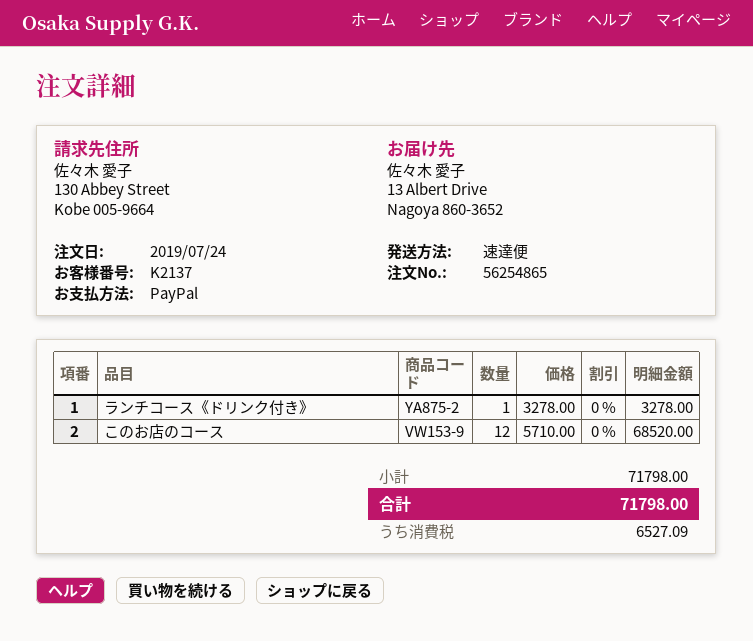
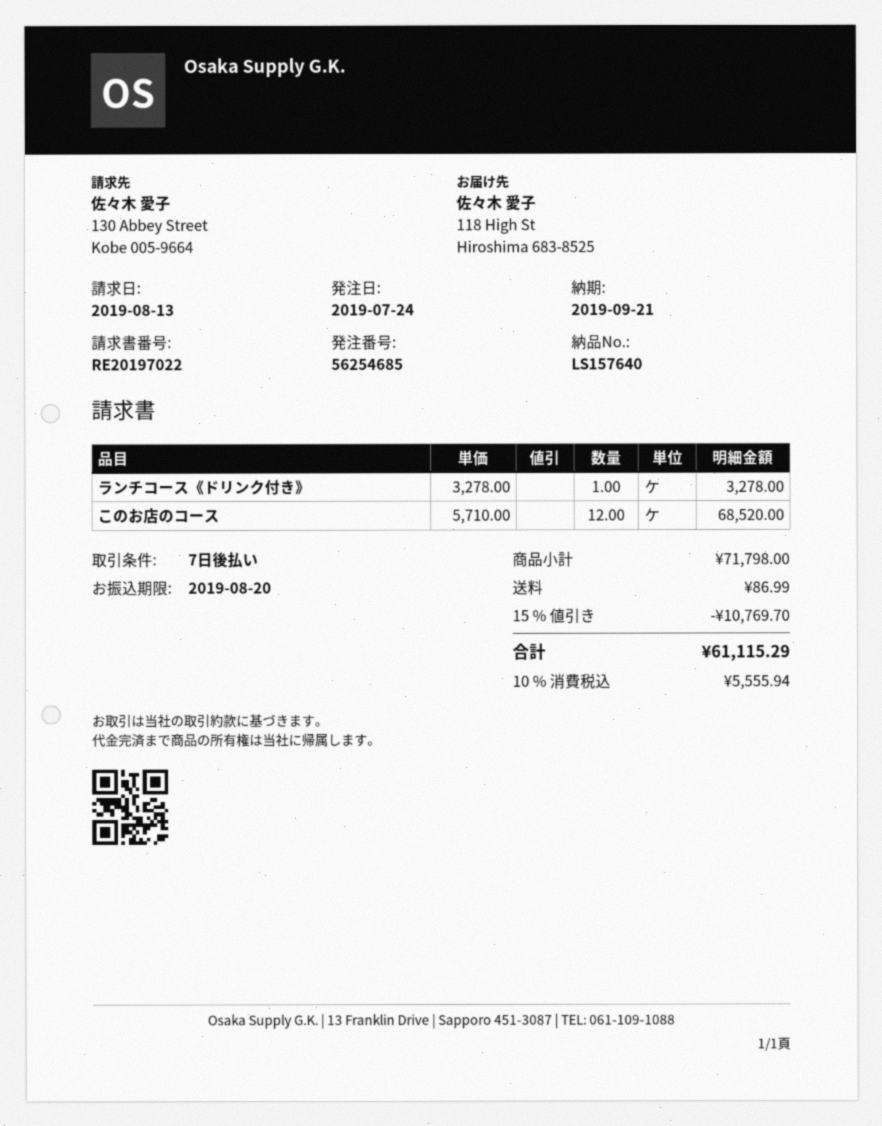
order number: 56254865 -> 56254685
ship to: 13 Albert Drive, Nagoya 860-3652 -> 118 High St, Hiroshima 683-8525
discount: none -> 15% = 10769.70
shipping: none -> 86.99
tax: 6527.09 -> 5555.94
total: 71798.00 -> 61115.29

